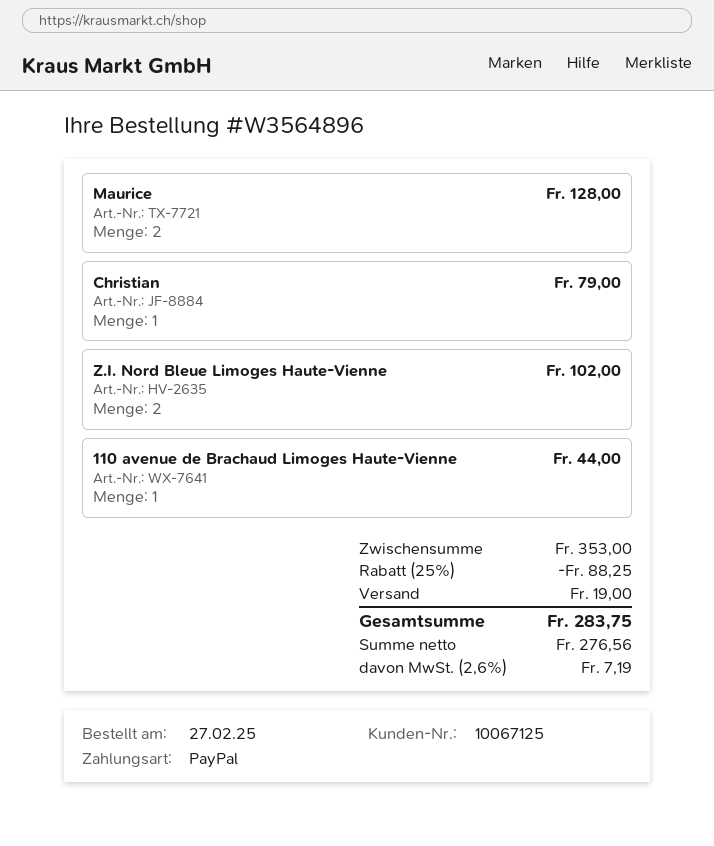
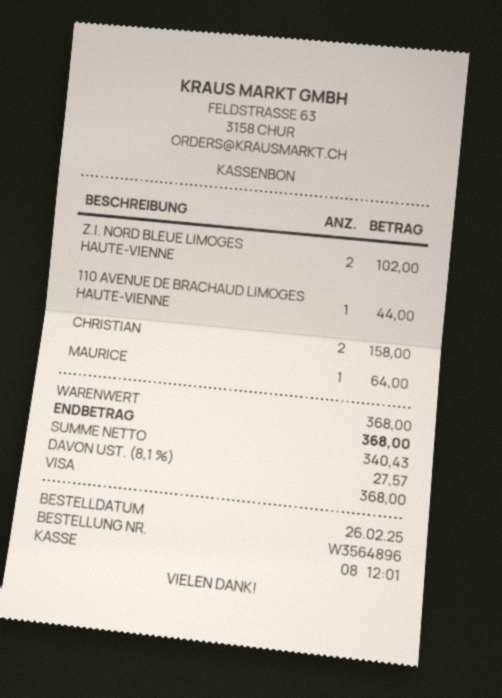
order date: 2025-02-27 -> 2025-02-26
payment method: PayPal -> Visa
Maurice: 2 for 128.00 -> 1 for 64.00
Christian: 1 for 79.00 -> 2 for 158.00
subtotal: 353.00 -> 368.00
discount: 25% = 88.25 -> none
shipping: 19.00 -> none
net: 276.56 -> 340.43
tax: 2.6% = 7.19 -> 8.1% = 27.57
total: 283.75 -> 368.00

